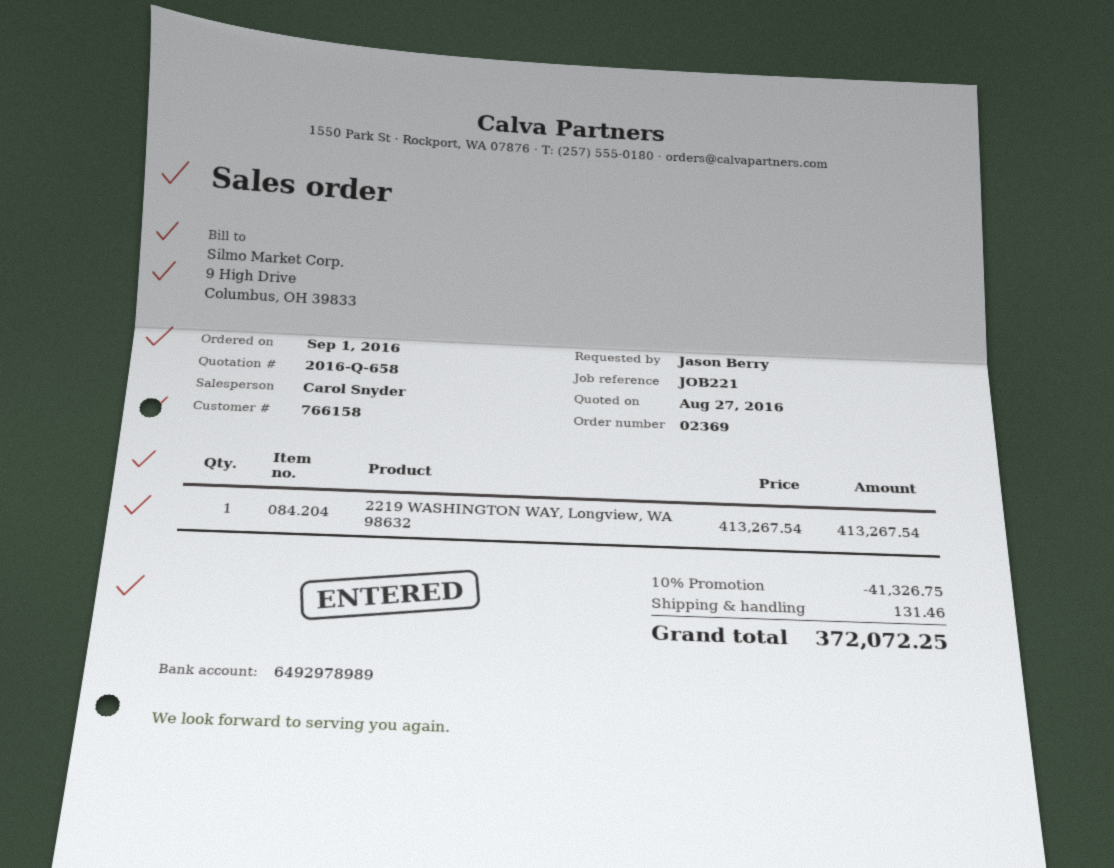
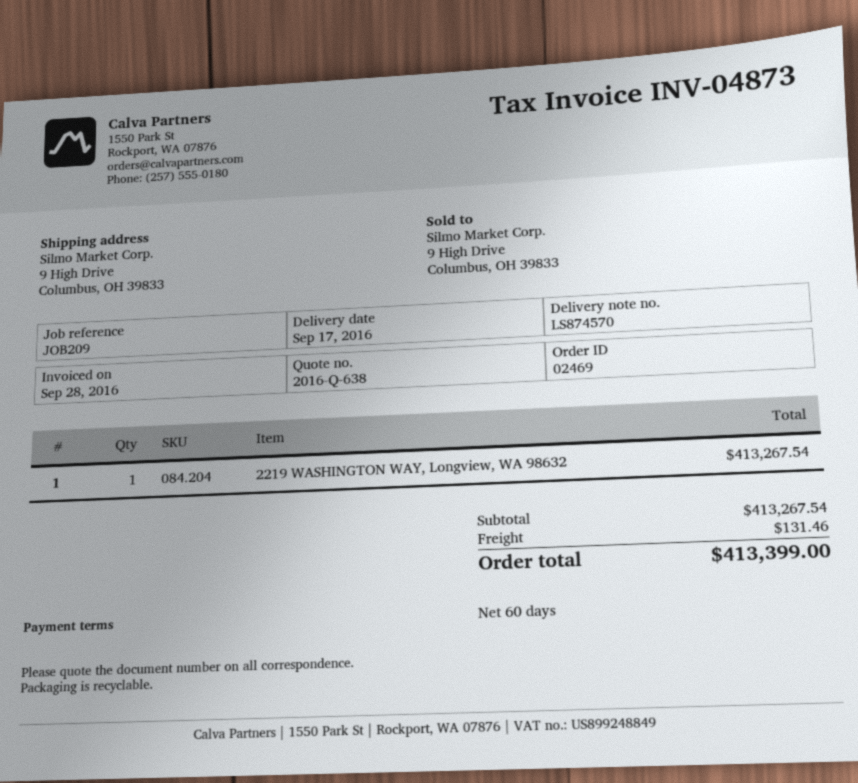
quote number: 2016-Q-658 -> 2016-Q-638
order number: 02369 -> 02469
reference: JOB221 -> JOB209
discount: 10% = 41326.75 -> none
total: 372072.25 -> 413399.00

